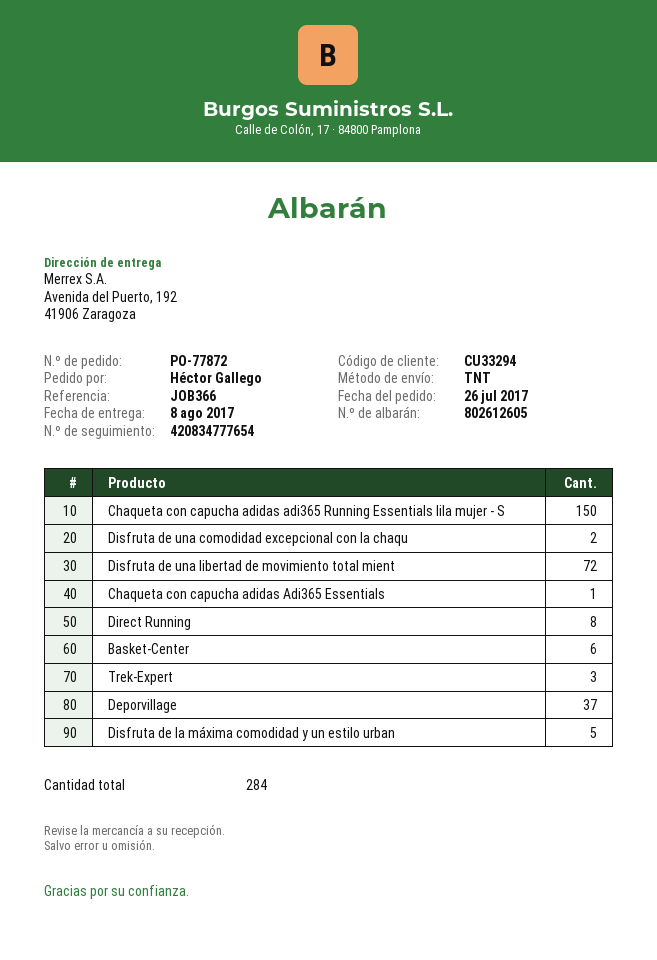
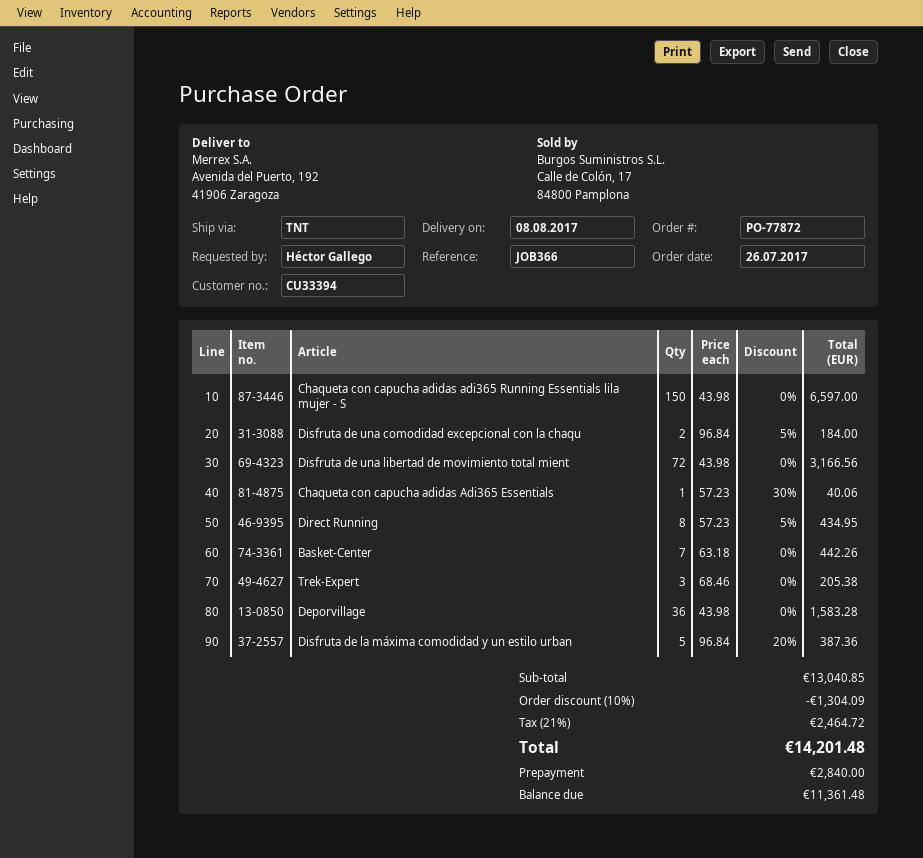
customer number: CU33294 -> CU33394
Basket-Center: 6 -> 7
Deporvillage: 37 -> 36

